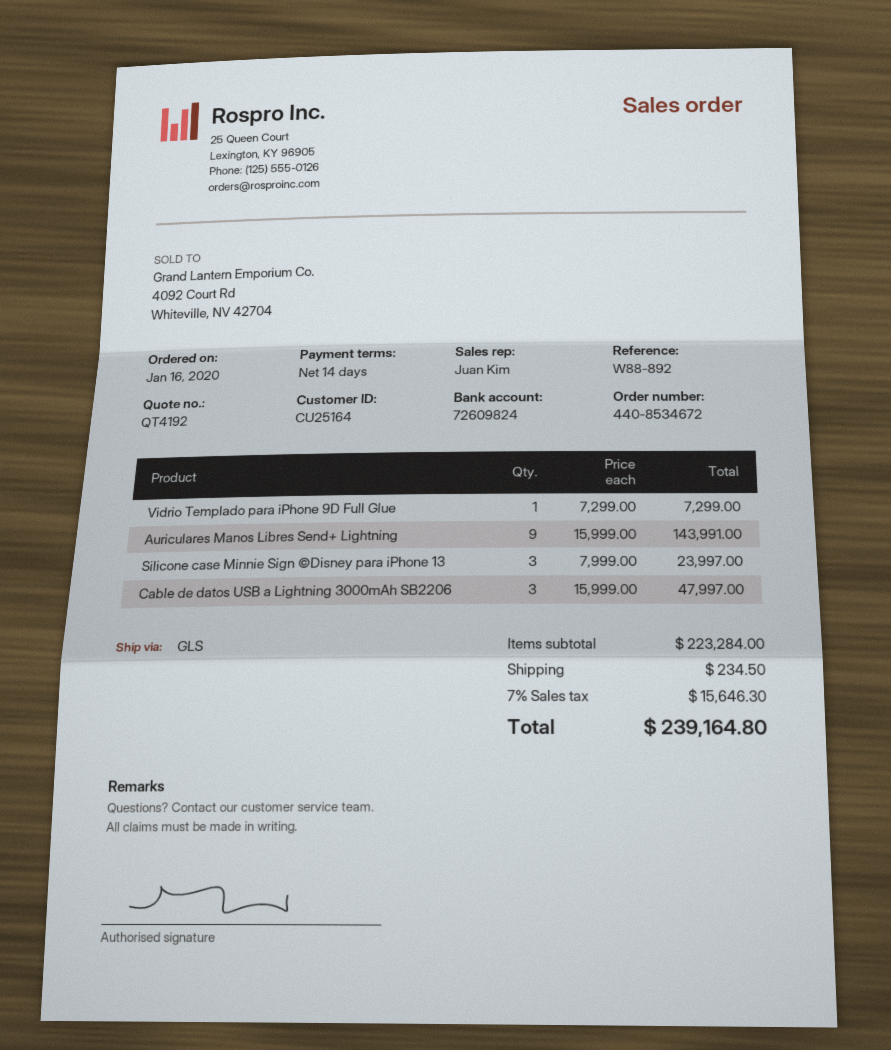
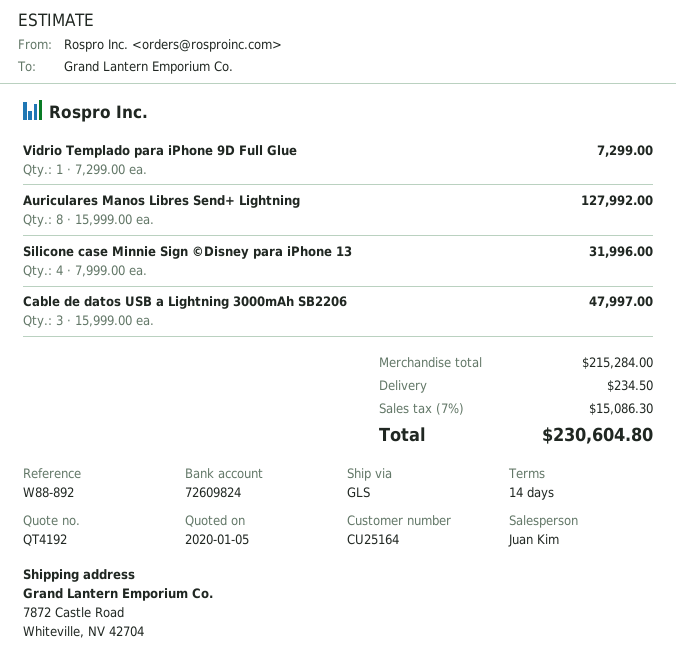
Auriculares Manos Libres Send+ Lightning: 9 x 15999.00 = 143991.00 -> 8 x 15999.00 = 127992.00
Silicone case Minnie Sign ©Disney para iPhone 13: 3 x 7999.00 = 23997.00 -> 4 x 7999.00 = 31996.00
subtotal: 223284.00 -> 215284.00
tax: 7% = 15646.30 -> 7% = 15086.30
total: 239164.80 -> 230604.80

